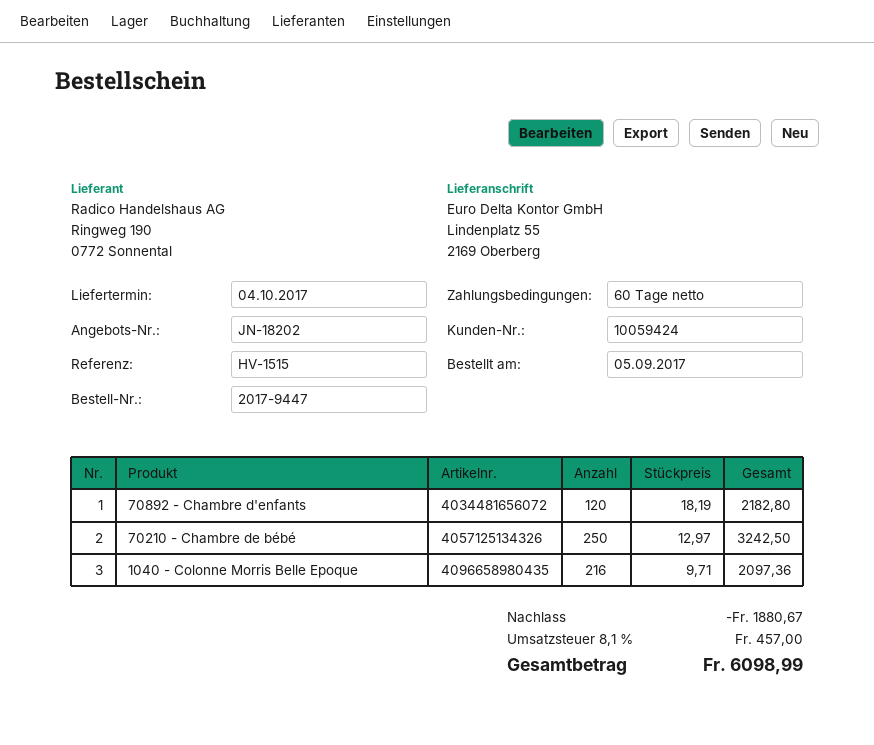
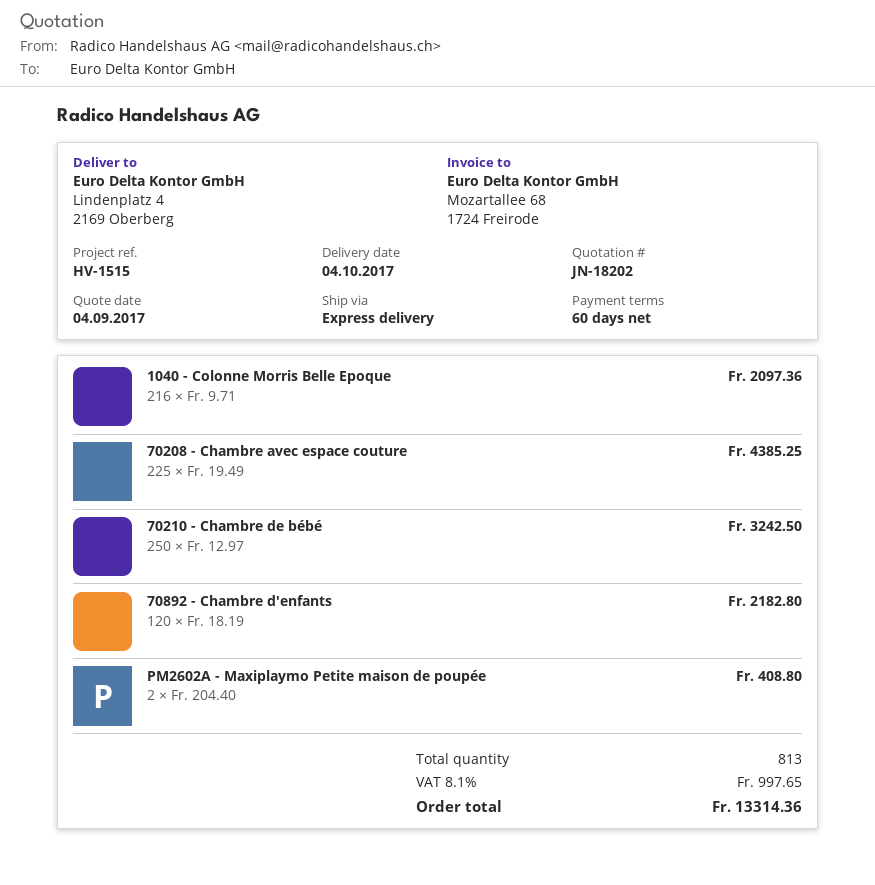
ship to: Lindenplatz 55, 2169 Oberberg -> Lindenplatz 4, 2169 Oberberg
70208 - Chambre avec espace couture: none -> 225 x 19.49 = 4385.25
PM2602A - Maxiplaymo Petite maison de poupée: none -> 2 x 204.40 = 408.80
discount: 1880.67 -> none
tax: 8.1% = 457.00 -> 8.1% = 997.65
total: 6098.99 -> 13314.36

